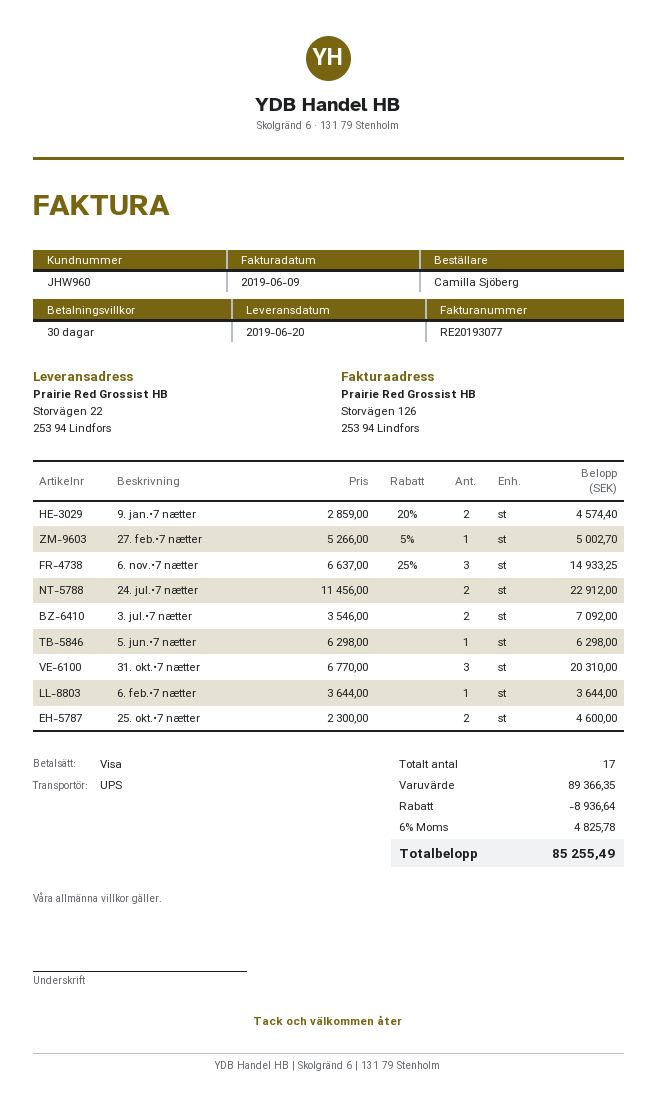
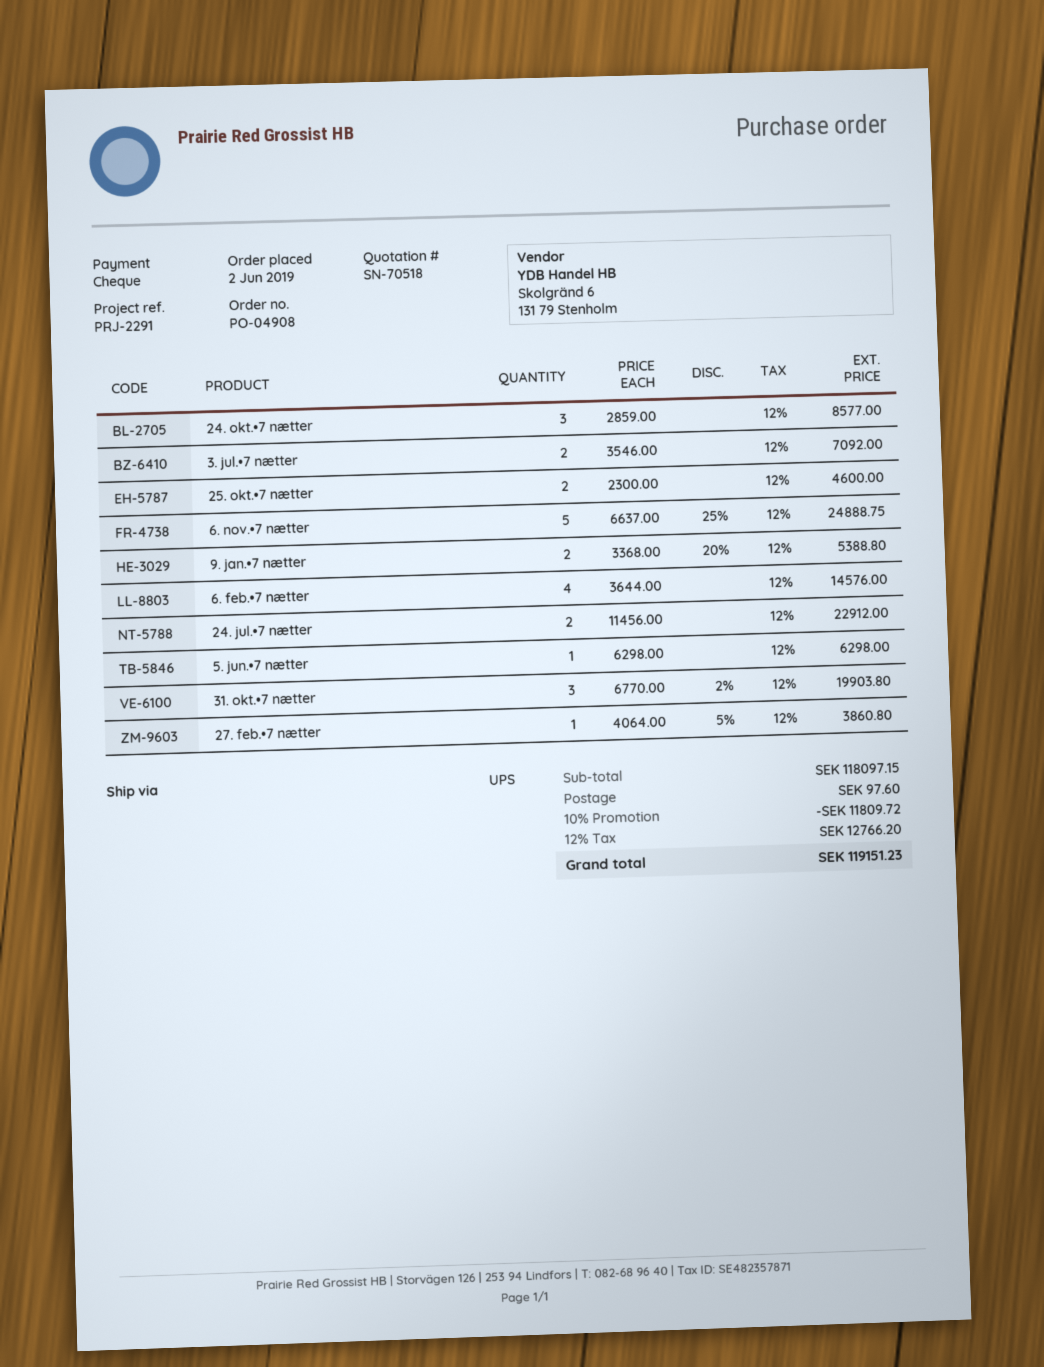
payment method: Visa -> cheque
9. jan.•7 nætter: 2 x 2859.00 - 20% = 4574.40 -> 2 x 3368.00 - 20% = 5388.80
27. feb.•7 nætter: 1 x 5266.00 - 5% = 5002.70 -> 1 x 4064.00 - 5% = 3860.80
6. nov.•7 nætter: 3 x 6637.00 - 25% = 14933.25 -> 5 x 6637.00 - 25% = 24888.75
31. okt.•7 nætter: 3 x 6770.00 = 20310.00 -> 3 x 6770.00 - 2% = 19903.80
6. feb.•7 nætter: 1 x 3644.00 = 3644.00 -> 4 x 3644.00 = 14576.00
24. okt.•7 nætter: none -> 3 x 2859.00 = 8577.00
subtotal: 89366.35 -> 118097.15
discount: 8936.64 -> 11809.72
shipping: none -> 97.60
tax: 6% = 4825.78 -> 12% = 12766.20
total: 85255.49 -> 119151.23

